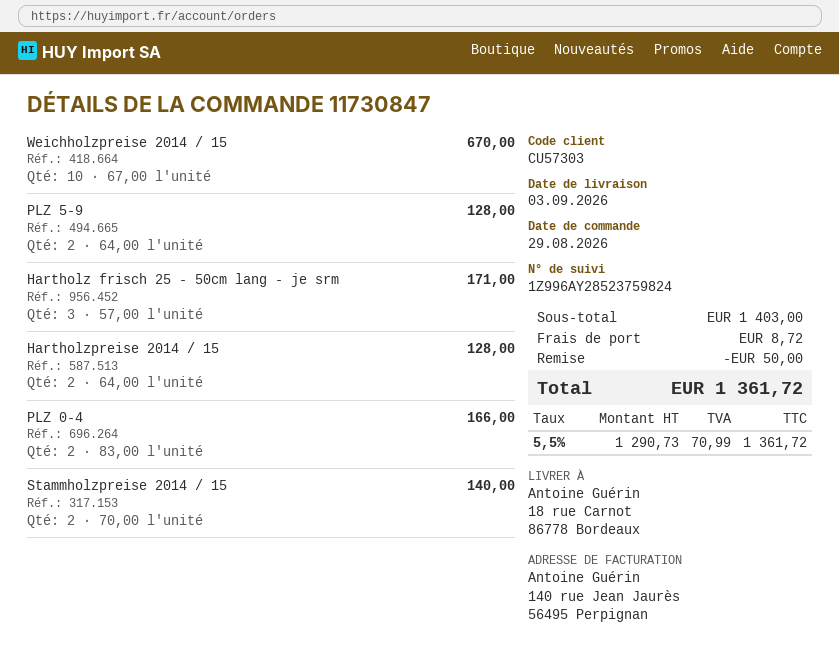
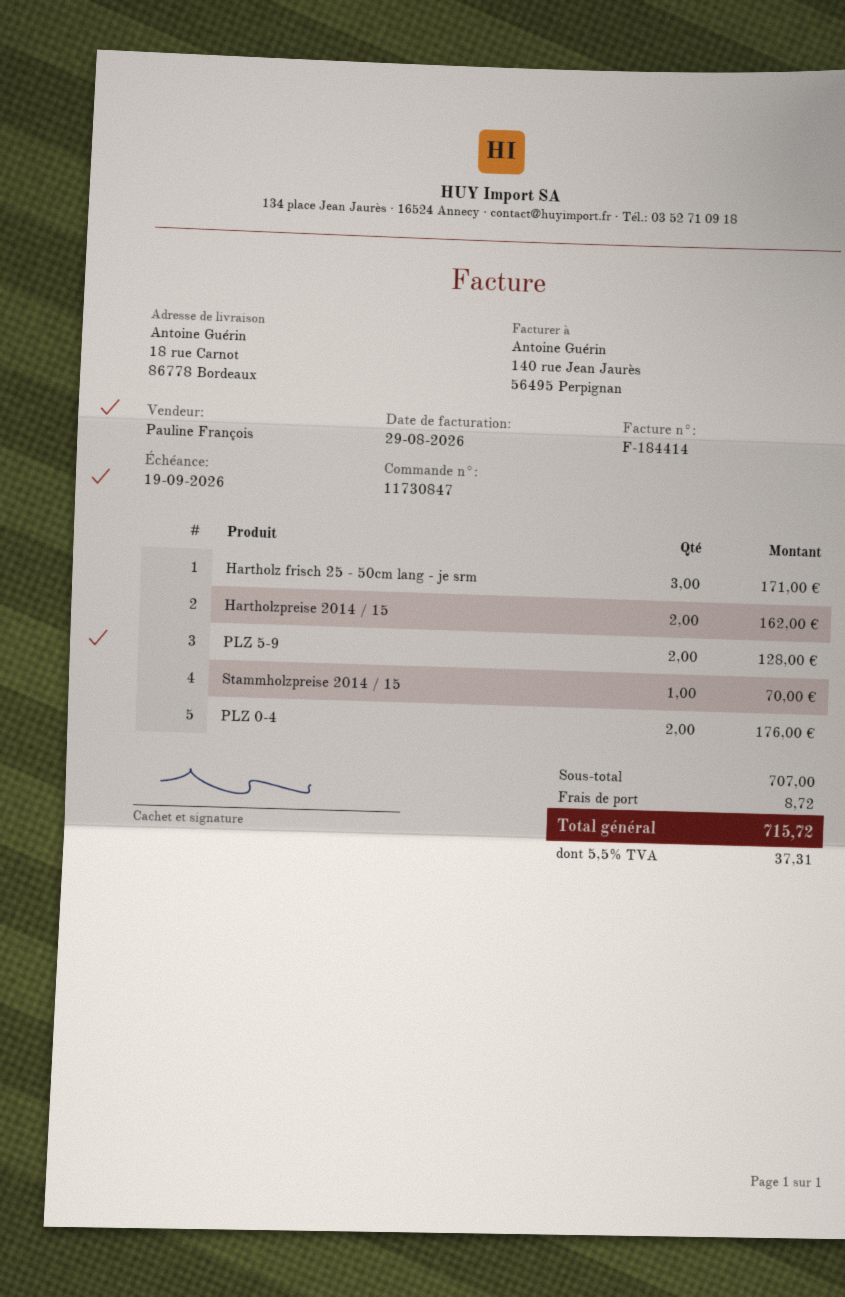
Weichholzpreise 2014 / 15: 10 for 670.00 -> none
Hartholzpreise 2014 / 15: 2 for 128.00 -> 2 for 162.00
PLZ 0-4: 2 for 166.00 -> 2 for 176.00
Stammholzpreise 2014 / 15: 2 for 140.00 -> 1 for 70.00
subtotal: 1403.00 -> 707.00
discount: 50.00 -> none
tax: 5.5% = 70.99 -> 5.5% = 37.31
total: 1361.72 -> 715.72

